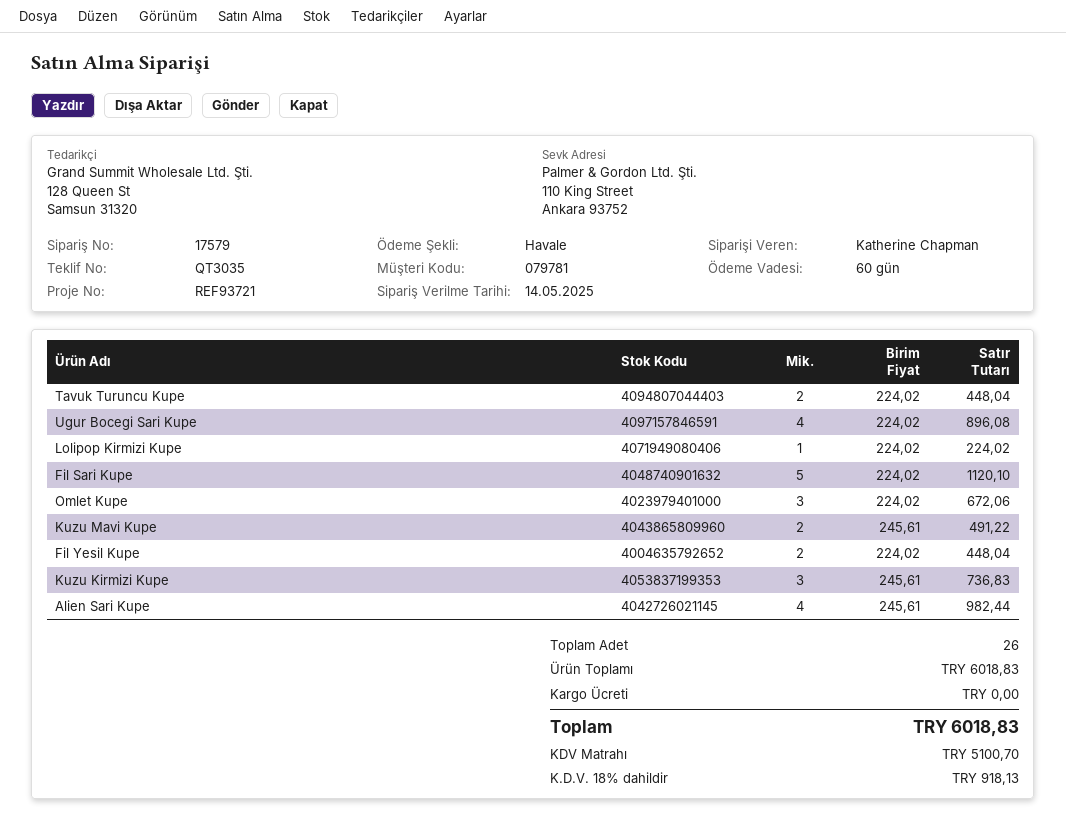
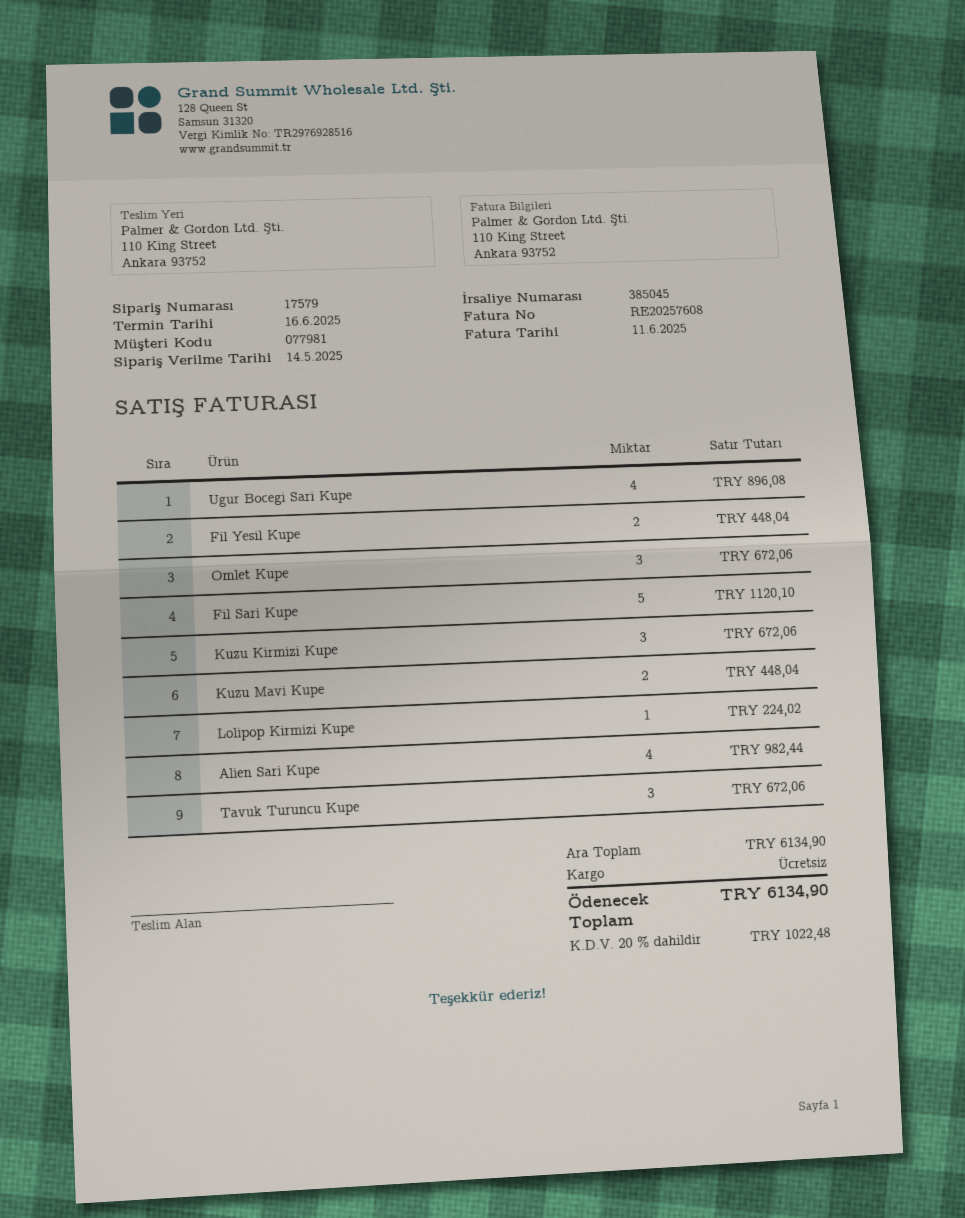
customer number: 079781 -> 077981
Tavuk Turuncu Kupe: 2 for 448.04 -> 3 for 672.06
Kuzu Mavi Kupe: 2 for 491.22 -> 2 for 448.04
Kuzu Kirmizi Kupe: 3 for 736.83 -> 3 for 672.06
subtotal: 6018.83 -> 6134.90
tax: 18% = 918.13 -> 20% = 1022.48
total: 6018.83 -> 6134.90

